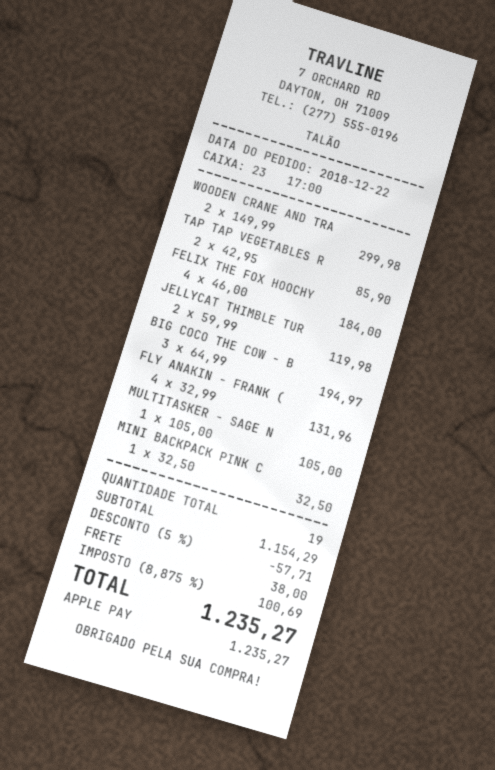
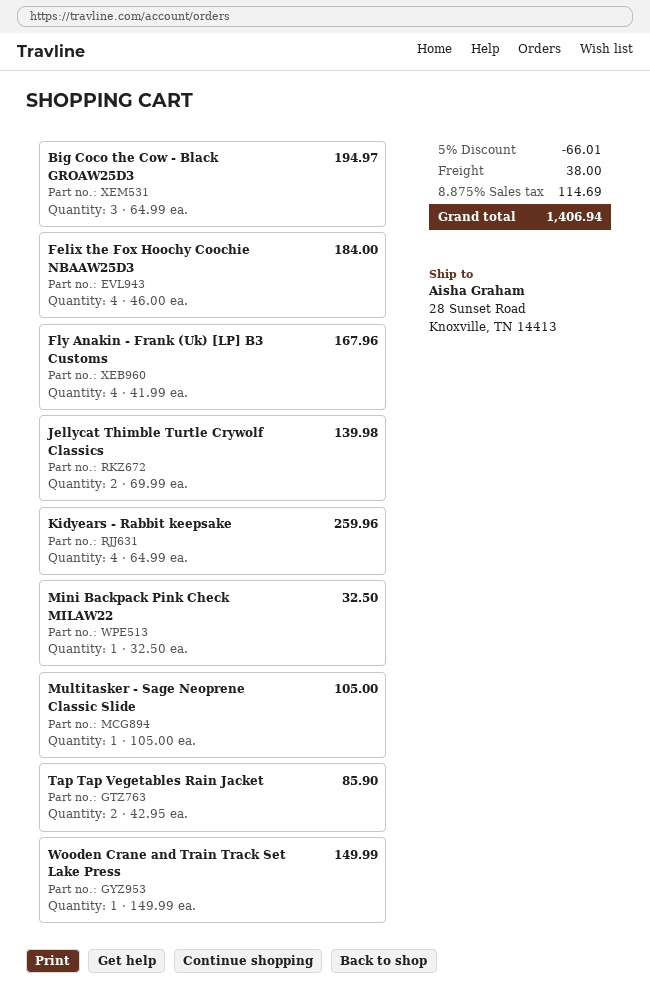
WOODEN CRANE AND TRA: 2 x 149.99 = 299.98 -> 1 x 149.99 = 149.99
JELLYCAT THIMBLE TUR: 2 x 59.99 = 119.98 -> 2 x 69.99 = 139.98
FLY ANAKIN - FRANK (: 4 x 32.99 = 131.96 -> 4 x 41.99 = 167.96
Kidyears - Rabbit keepsake: none -> 4 x 64.99 = 259.96
discount: 5% = 57.71 -> 5% = 66.01
tax: 8.875% = 100.69 -> 8.875% = 114.69
total: 1235.27 -> 1406.94

